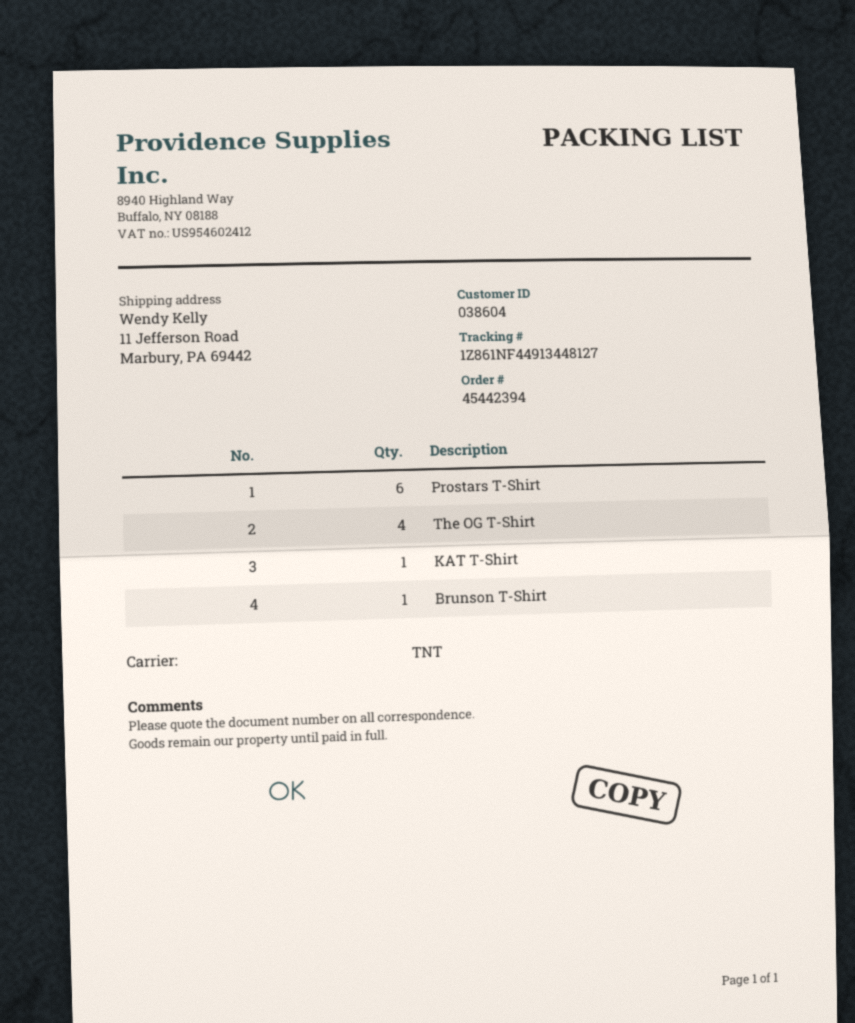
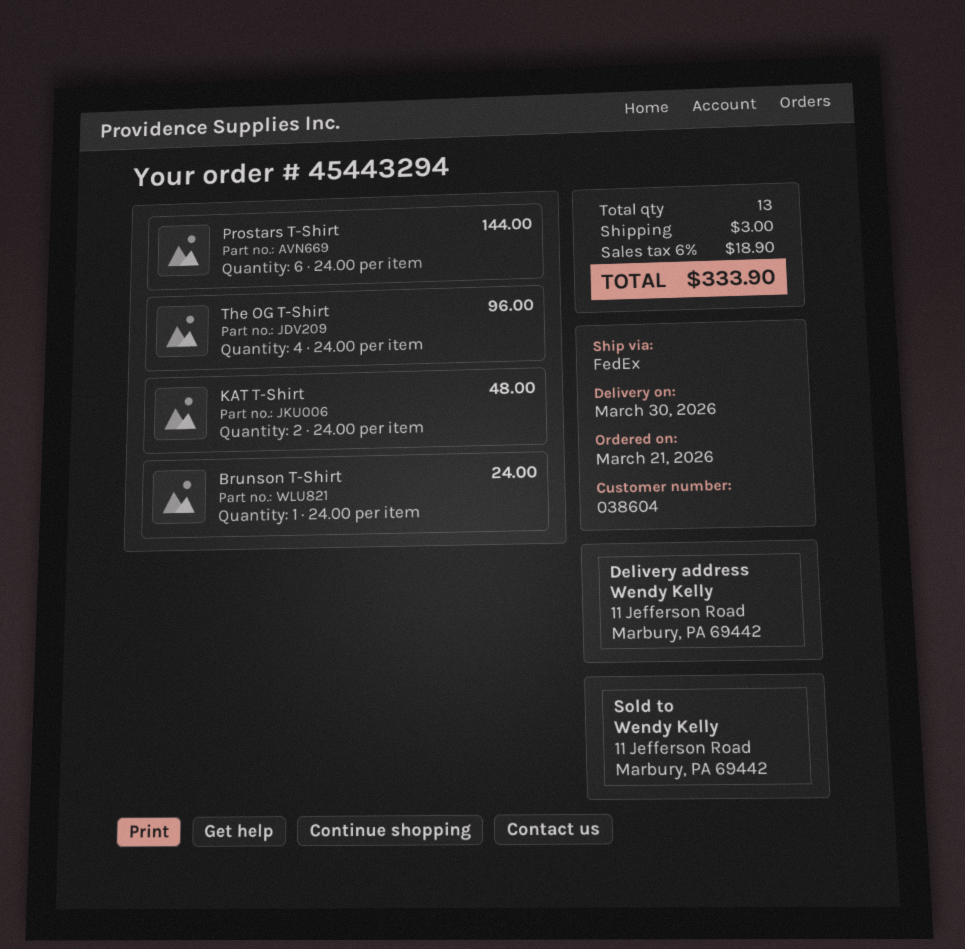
order number: 45442394 -> 45443294
shipping method: TNT -> FedEx
KAT T-Shirt: 1 -> 2

